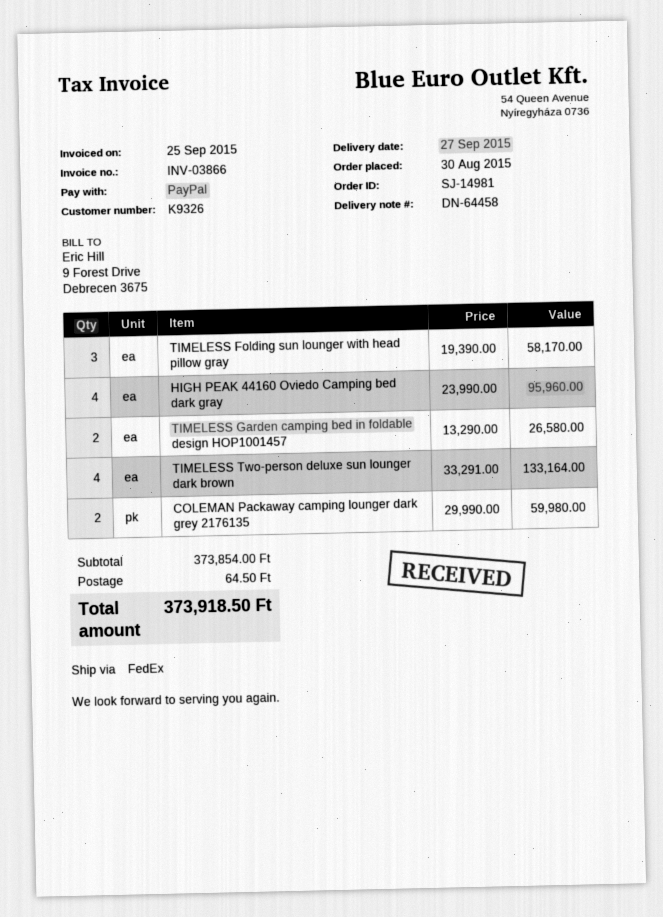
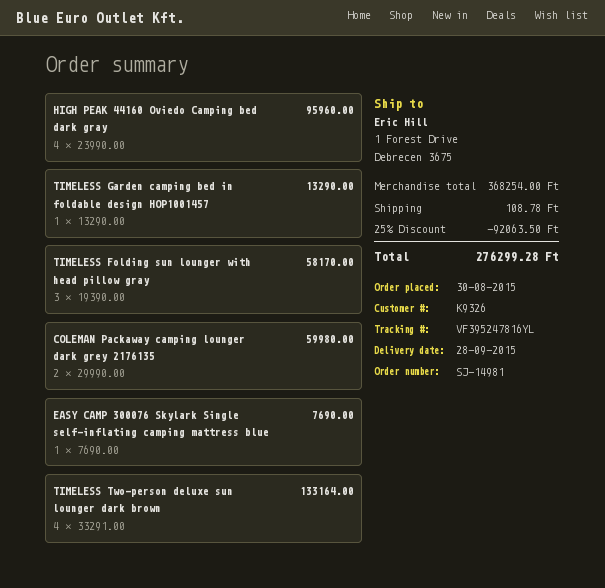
delivery date: 2015-09-27 -> 2015-09-28
TIMELESS Garden camping bed in foldable design HOP1001457: 2 x 13290.00 = 26580.00 -> 1 x 13290.00 = 13290.00
EASY CAMP 300076 Skylark Single self-inflating camping mattress blue: none -> 1 x 7690.00 = 7690.00
subtotal: 373854.00 -> 368254.00
discount: none -> 25% = 92063.50
shipping: 64.50 -> 108.78
total: 373918.50 -> 276299.28

